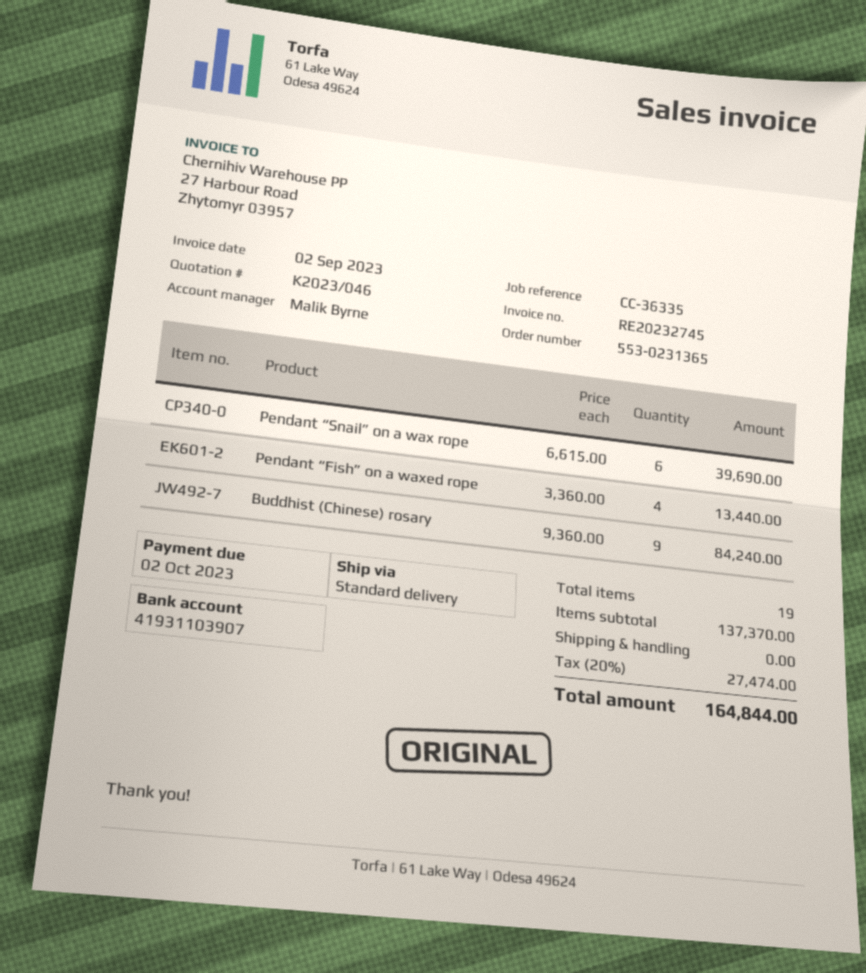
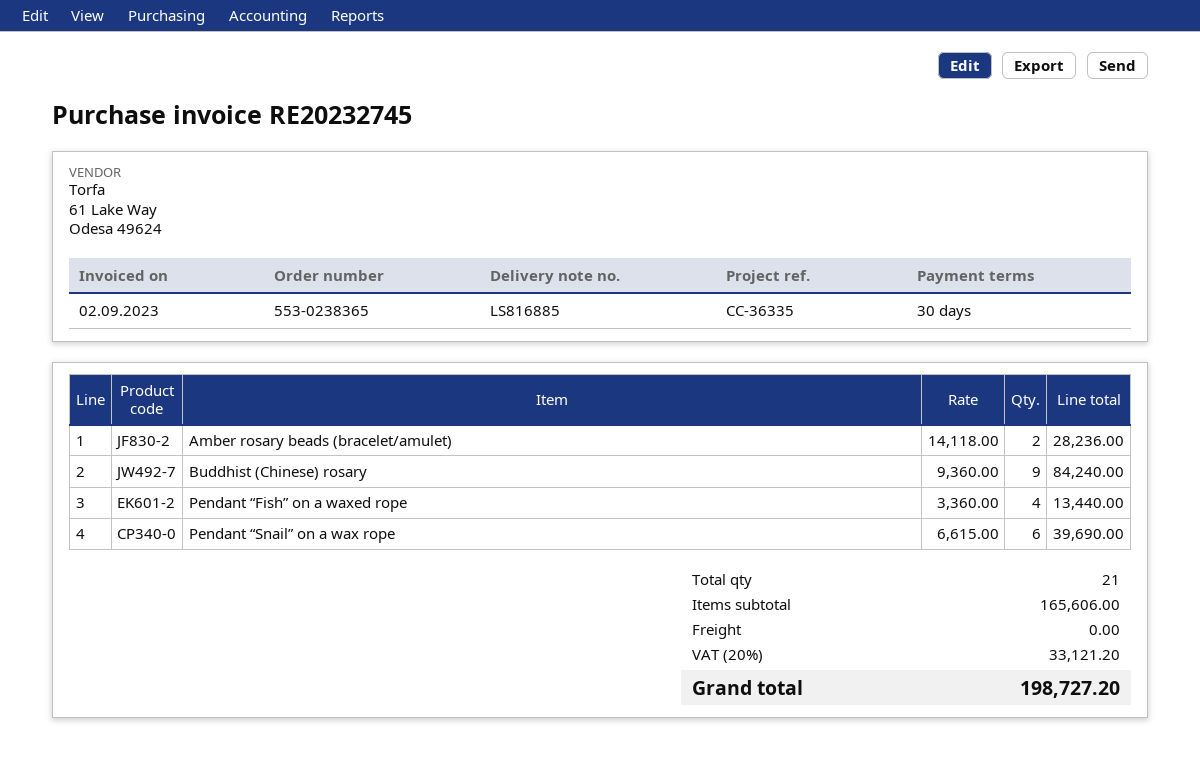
order number: 553-0231365 -> 553-0238365
Amber rosary beads (bracelet/amulet): none -> 2 x 14118.00 = 28236.00
total quantity: 19 -> 21
subtotal: 137370.00 -> 165606.00
tax: 20% = 27474.00 -> 20% = 33121.20
total: 164844.00 -> 198727.20

